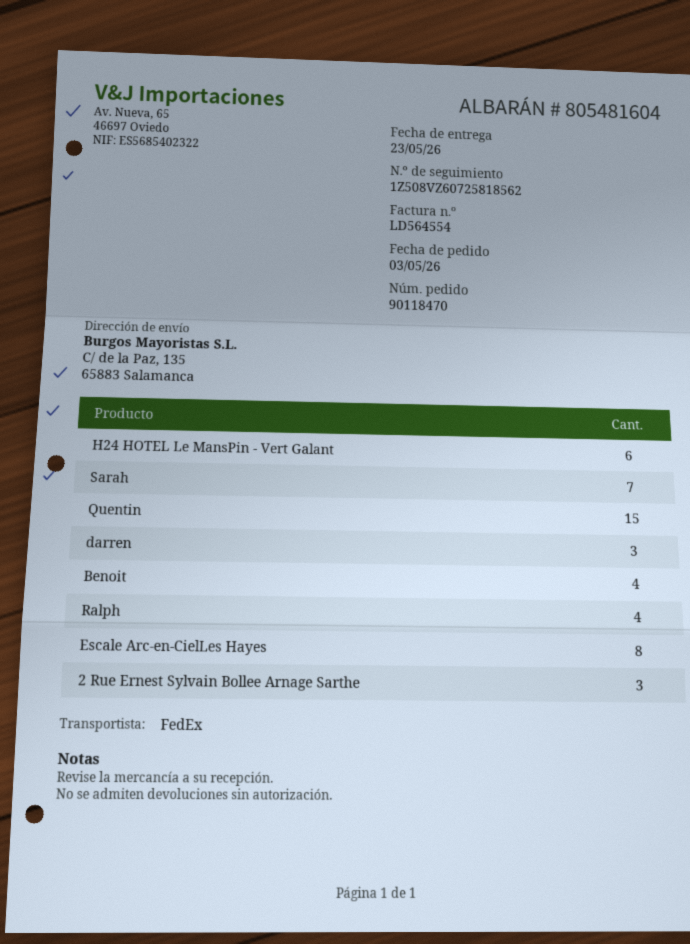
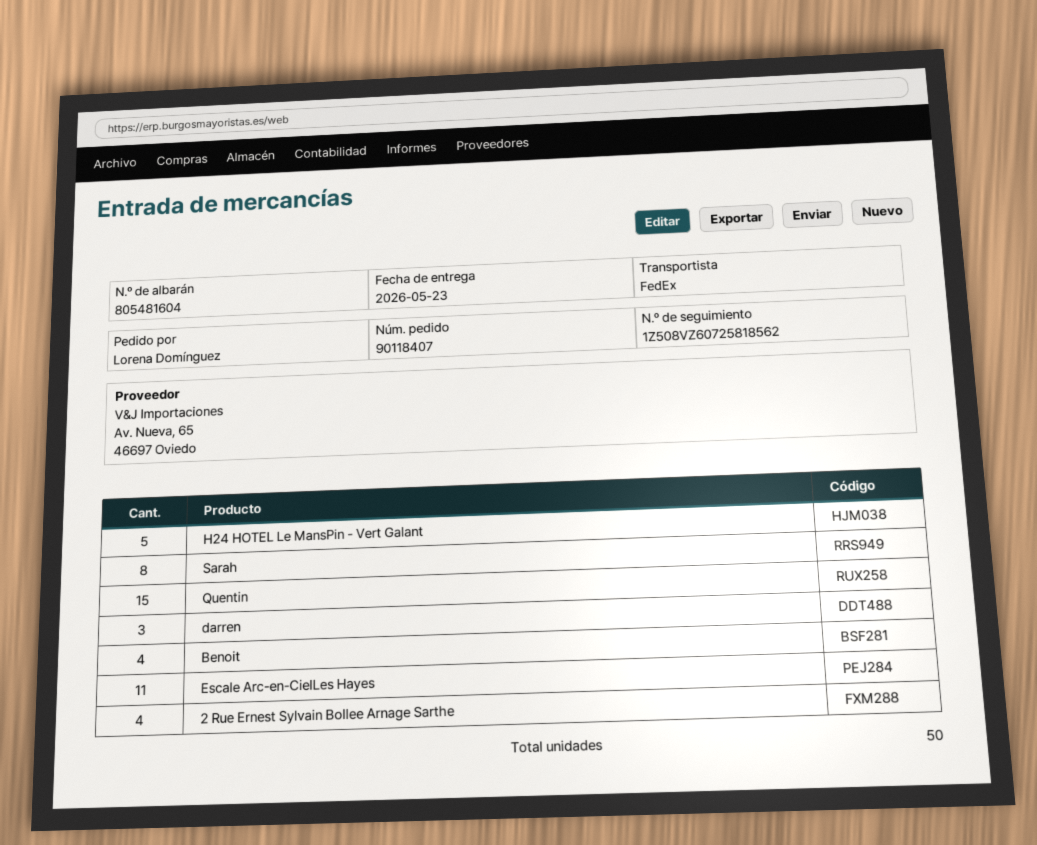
order number: 90118470 -> 90118407
H24 HOTEL Le MansPin - Vert Galant: 6 -> 5
Sarah: 7 -> 8
Ralph: 4 -> none
Escale Arc-en-CielLes Hayes: 8 -> 11
2 Rue Ernest Sylvain Bollee Arnage Sarthe: 3 -> 4

